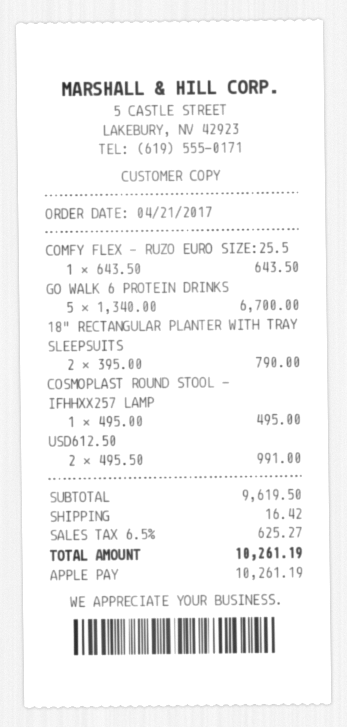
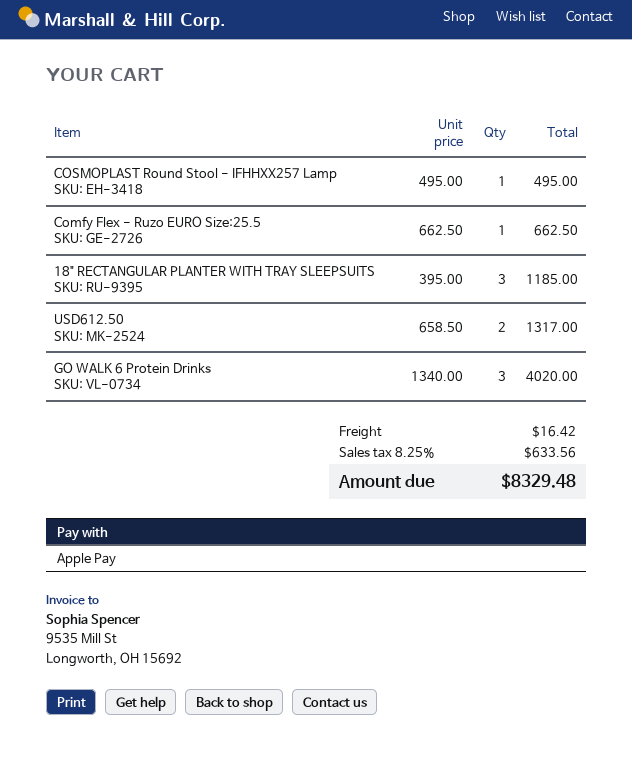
COMFY FLEX - RUZO EURO SIZE:25.5: 1 x 643.50 = 643.50 -> 1 x 662.50 = 662.50
GO WALK 6 PROTEIN DRINKS: 5 x 1340.00 = 6700.00 -> 3 x 1340.00 = 4020.00
18" RECTANGULAR PLANTER WITH TRAY SLEEPSUITS: 2 x 395.00 = 790.00 -> 3 x 395.00 = 1185.00
USD612.50: 2 x 495.50 = 991.00 -> 2 x 658.50 = 1317.00
tax: 6.5% = 625.27 -> 8.25% = 633.56
total: 10261.19 -> 8329.48

